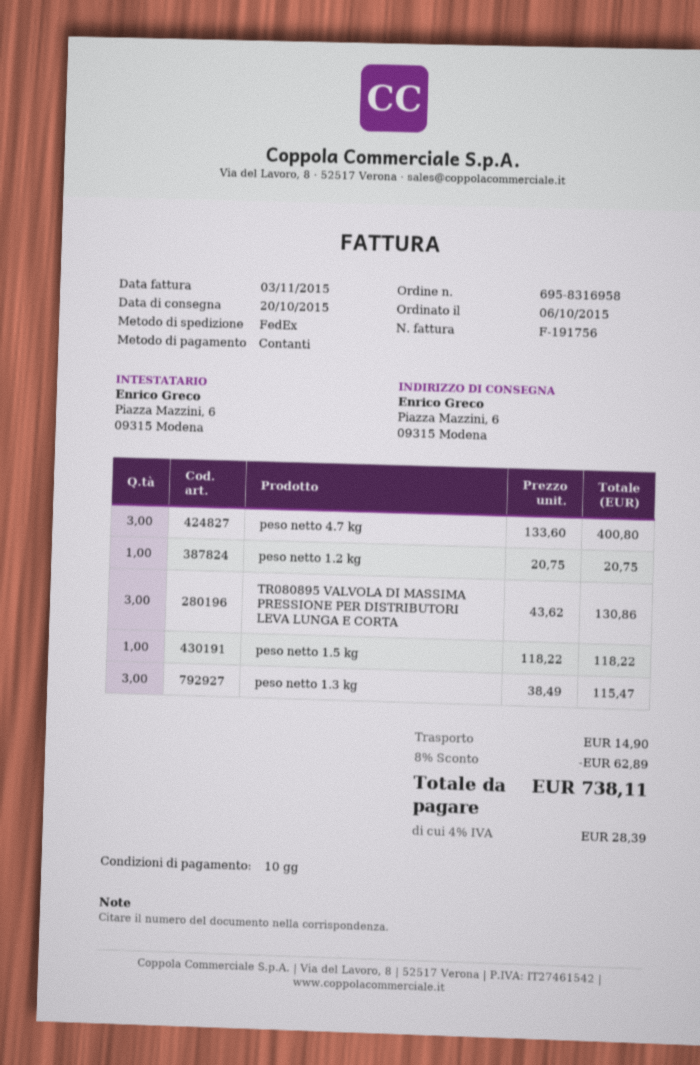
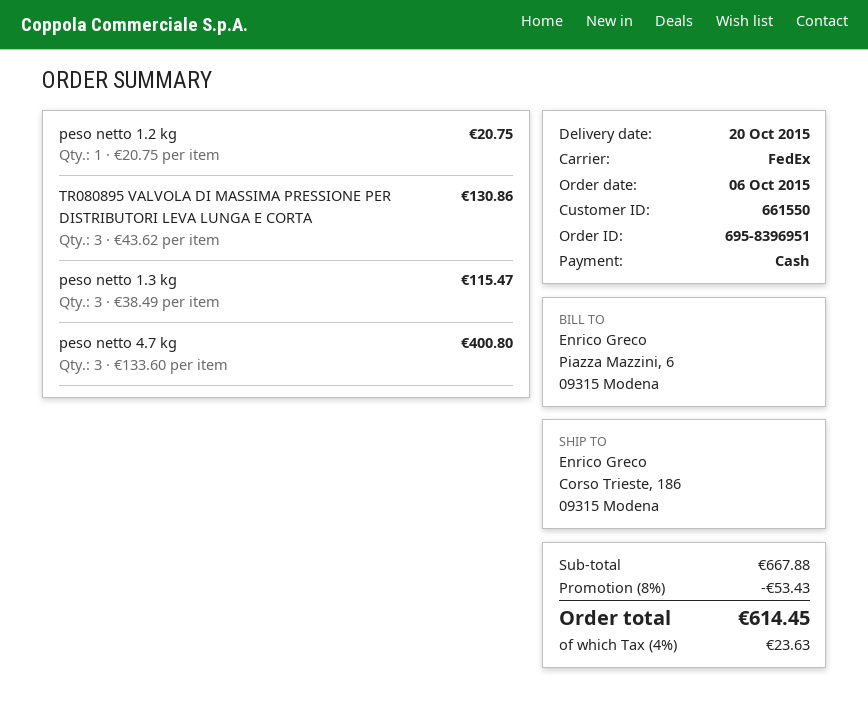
order number: 695-8316958 -> 695-8396951
ship to: Piazza Mazzini, 6, 09315 Modena -> Corso Trieste, 186, 09315 Modena
peso netto 1.5 kg: 1 x 118.22 = 118.22 -> none
discount: 8% = 62.89 -> 8% = 53.43
shipping: 14.90 -> none
tax: 4% = 28.39 -> 4% = 23.63
total: 738.11 -> 614.45

